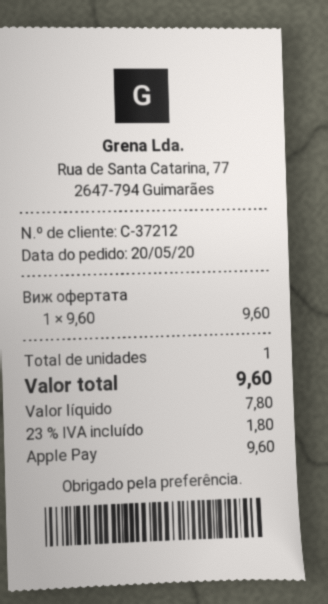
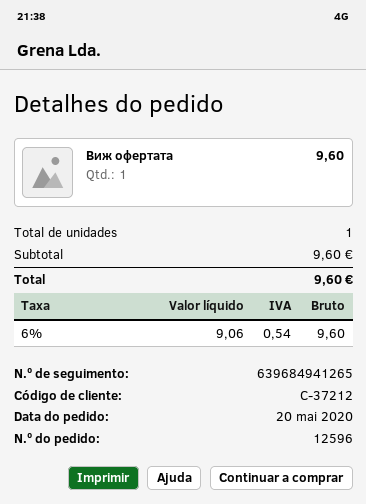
net: 7.80 -> 9.06
tax: 23% = 1.80 -> 6% = 0.54

